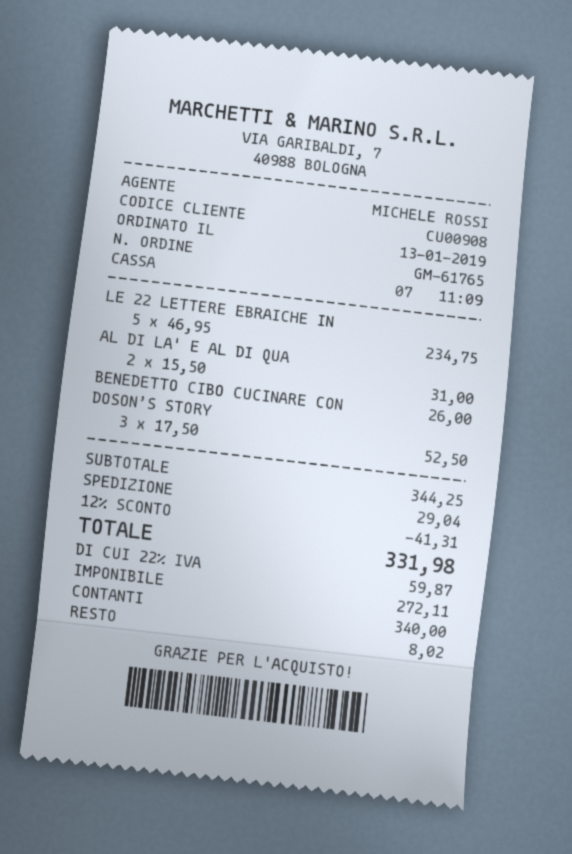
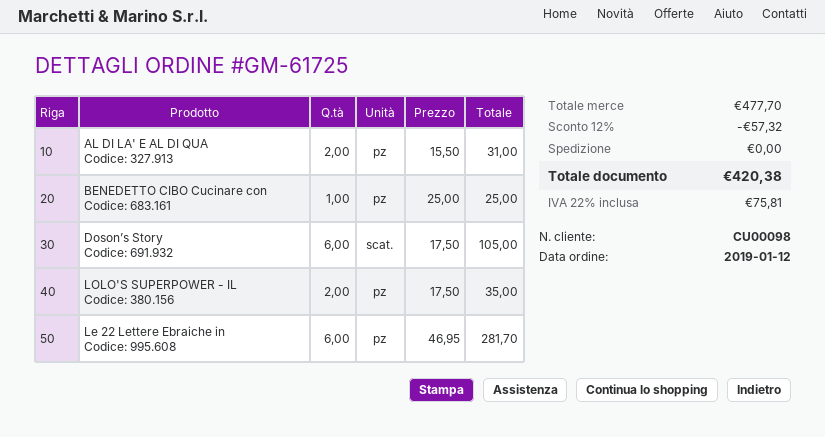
order number: GM-61765 -> GM-61725
order date: 2019-01-13 -> 2019-01-12
customer number: CU00908 -> CU00098
LE 22 LETTERE EBRAICHE IN: 5 x 46.95 = 234.75 -> 6 x 46.95 = 281.70
BENEDETTO CIBO CUCINARE CON: 1 x 26.00 = 26.00 -> 1 x 25.00 = 25.00
DOSON’S STORY: 3 x 17.50 = 52.50 -> 6 x 17.50 = 105.00
LOLO'S SUPERPOWER - IL: none -> 2 x 17.50 = 35.00
subtotal: 344.25 -> 477.70
discount: 12% = 41.31 -> 12% = 57.32
shipping: 29.04 -> 0.00
tax: 22% = 59.87 -> 22% = 75.81
total: 331.98 -> 420.38

